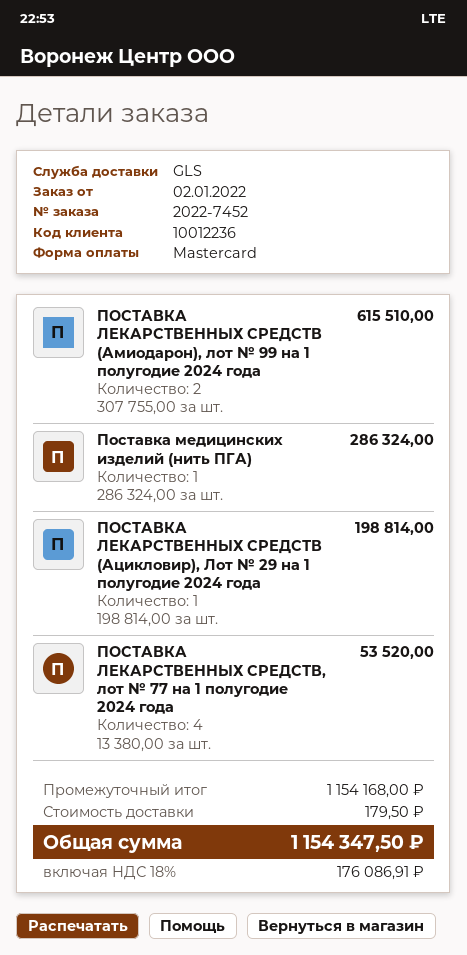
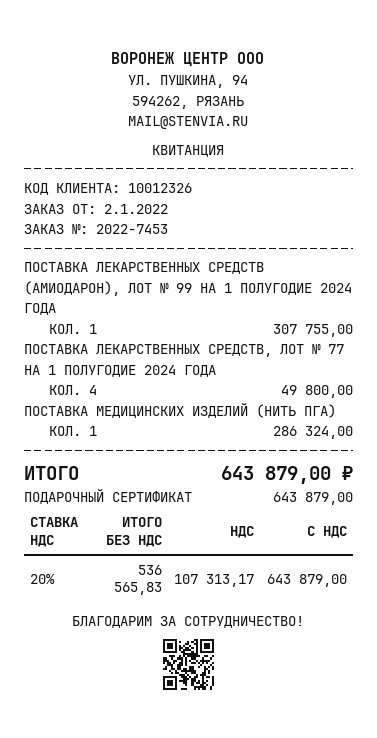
order number: 2022-7452 -> 2022-7453
customer number: 10012236 -> 10012326
payment method: Mastercard -> gift card
ПОСТАВКА ЛЕКАРСТВЕННЫХ СРЕДСТВ (Амиодарон), лот № 99 на 1 полугодие 2024 года: 2 for 615510.00 -> 1 for 307755.00
ПОСТАВКА ЛЕКАРСТВЕННЫХ СРЕДСТВ (Ацикловир), Лот № 29 на 1 полугодие 2024 года: 1 for 198814.00 -> none
ПОСТАВКА ЛЕКАРСТВЕННЫХ СРЕДСТВ, лот № 77 на 1 полугодие 2024 года: 4 for 53520.00 -> 4 for 49800.00
shipping: 179.50 -> none
tax: 18% = 176086.91 -> 20% = 107313.17
total: 1154347.50 -> 643879.00

